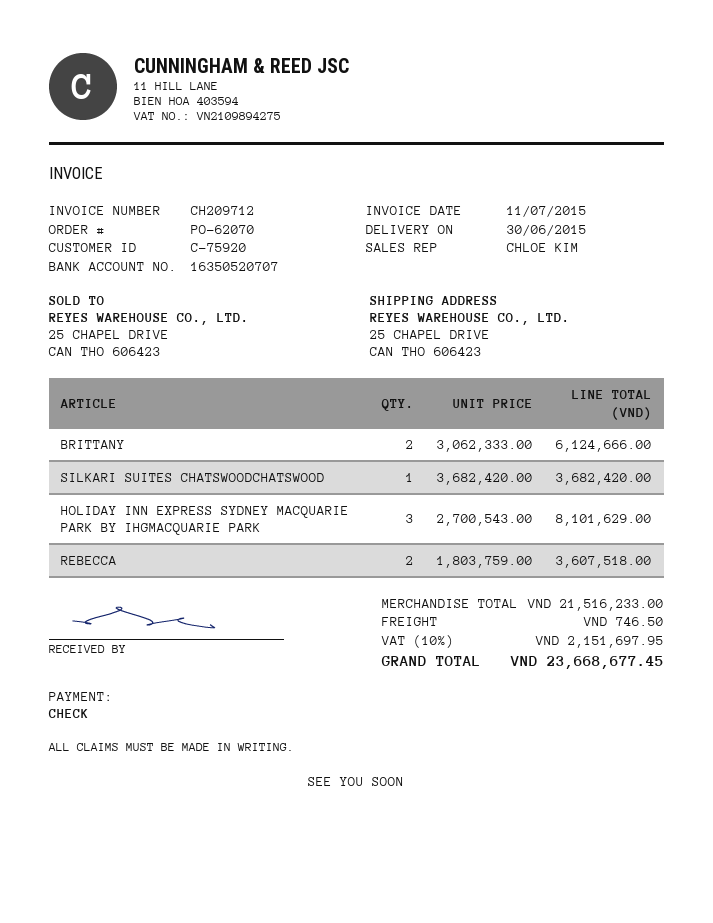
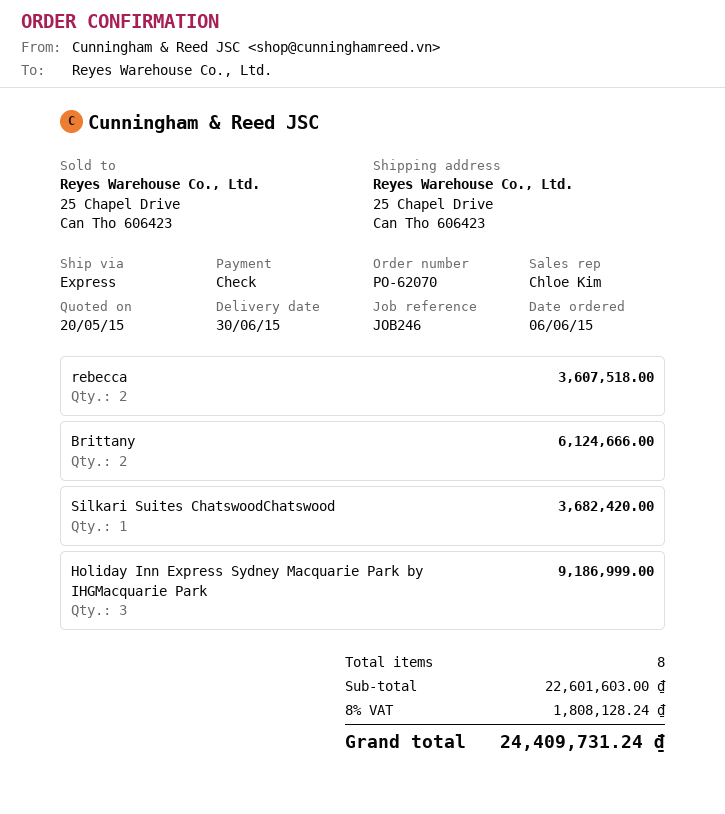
HOLIDAY INN EXPRESS SYDNEY MACQUARIE PARK BY IHGMACQUARIE PARK: 3 for 8101629.00 -> 3 for 9186999.00
subtotal: 21516233.00 -> 22601603.00
shipping: 746.50 -> none
tax: 10% = 2151697.95 -> 8% = 1808128.24
total: 23668677.45 -> 24409731.24

